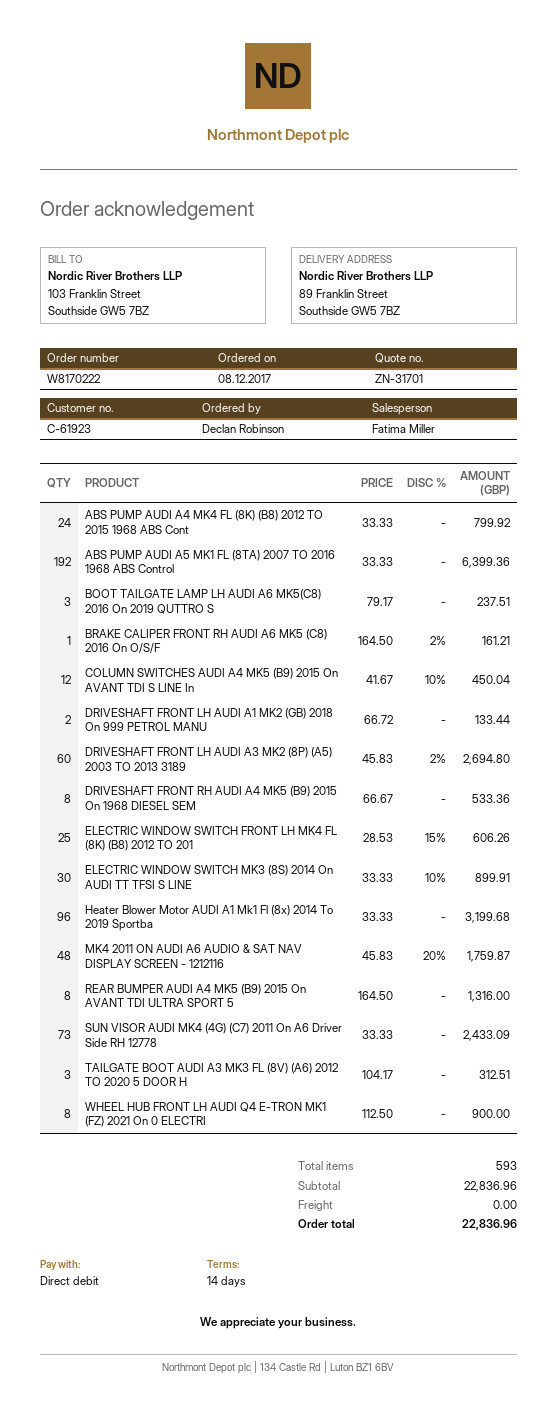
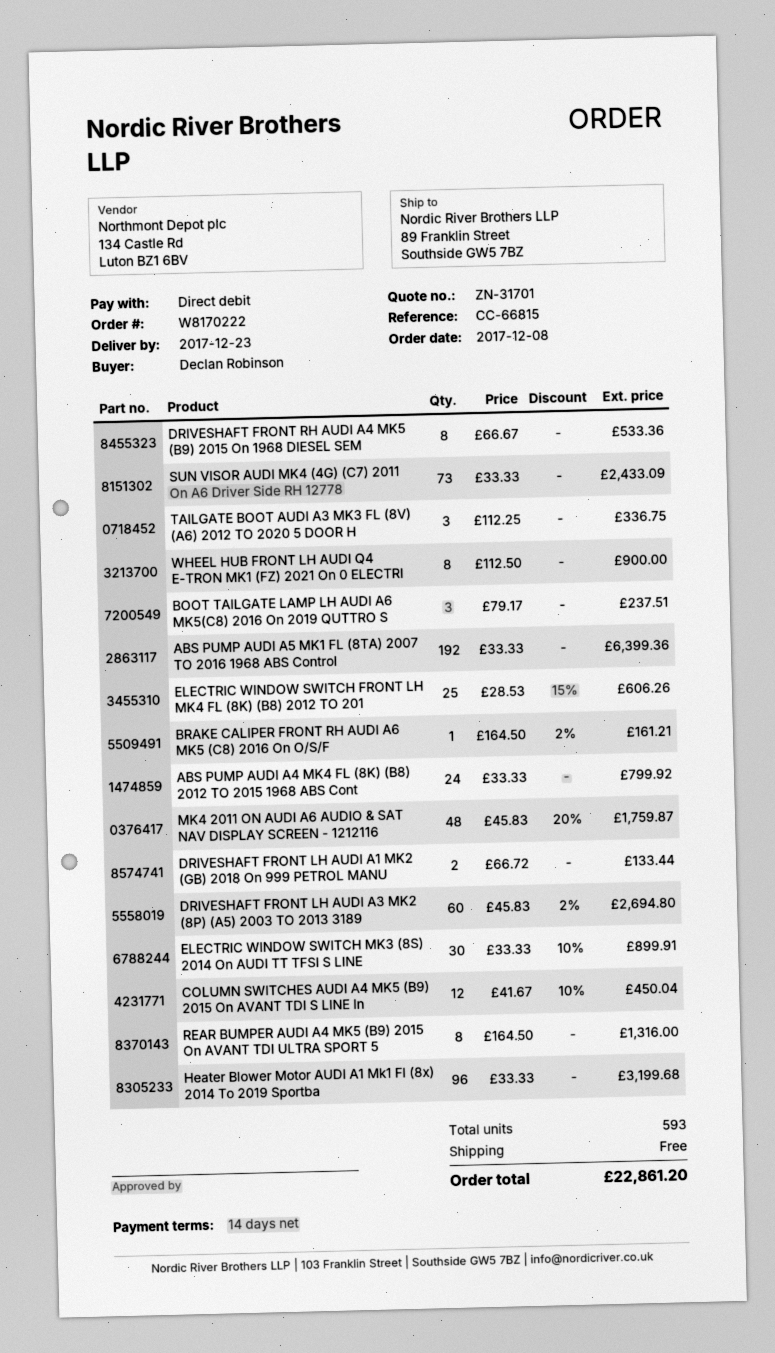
TAILGATE BOOT AUDI A3 MK3 FL (8V) (A6) 2012 TO 2020 5 DOOR H: 3 x 104.17 = 312.51 -> 3 x 112.25 = 336.75
total: 22836.96 -> 22861.20

